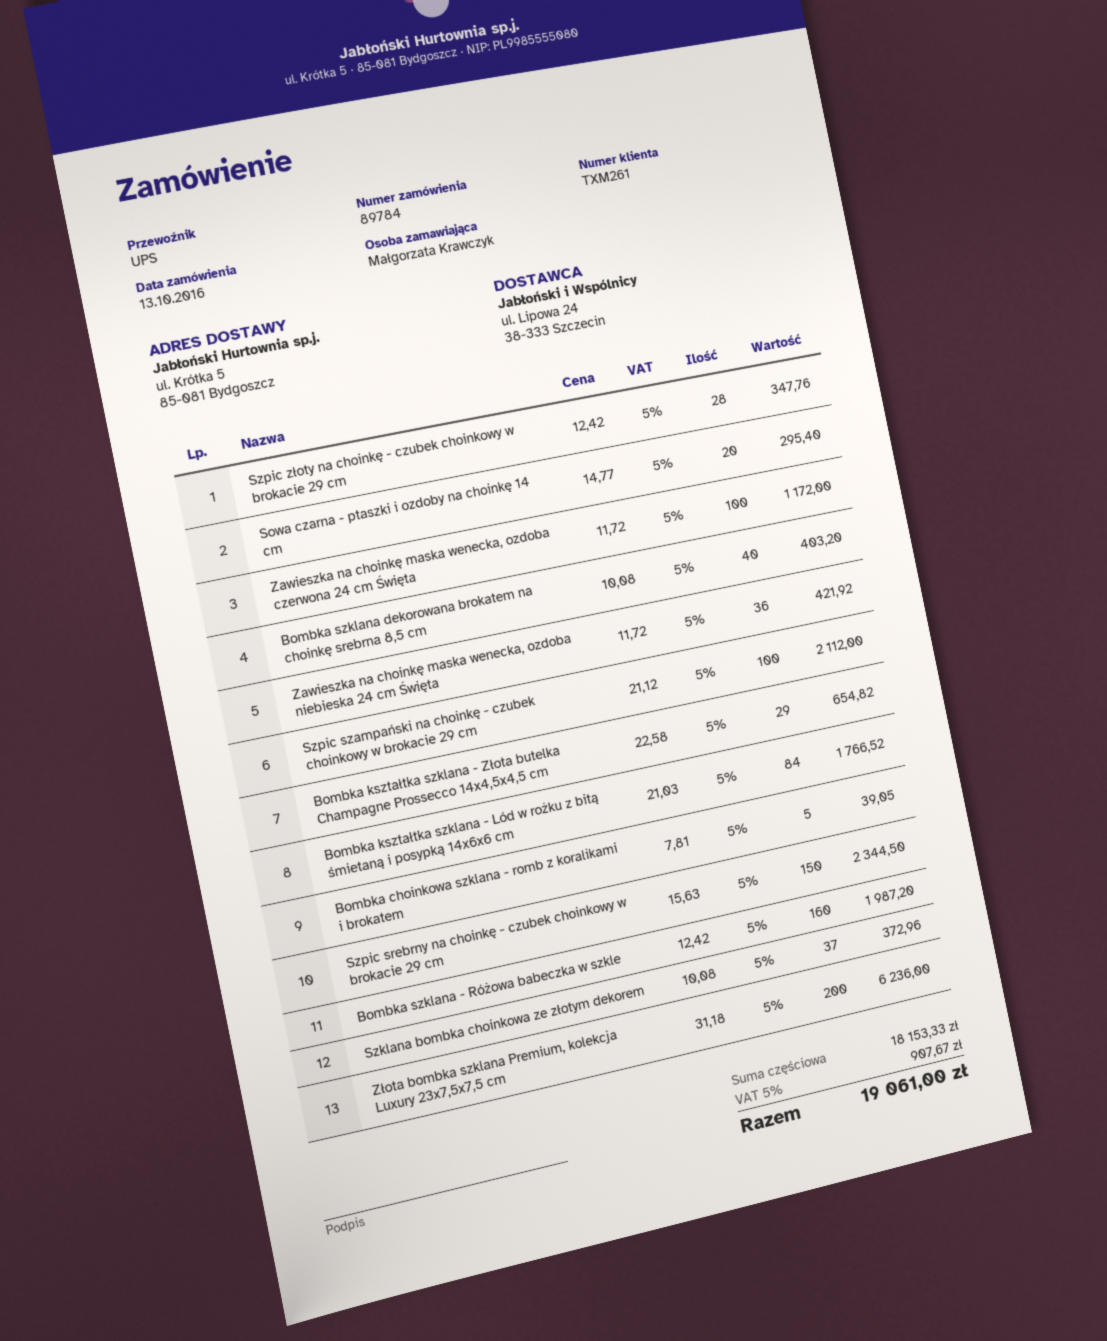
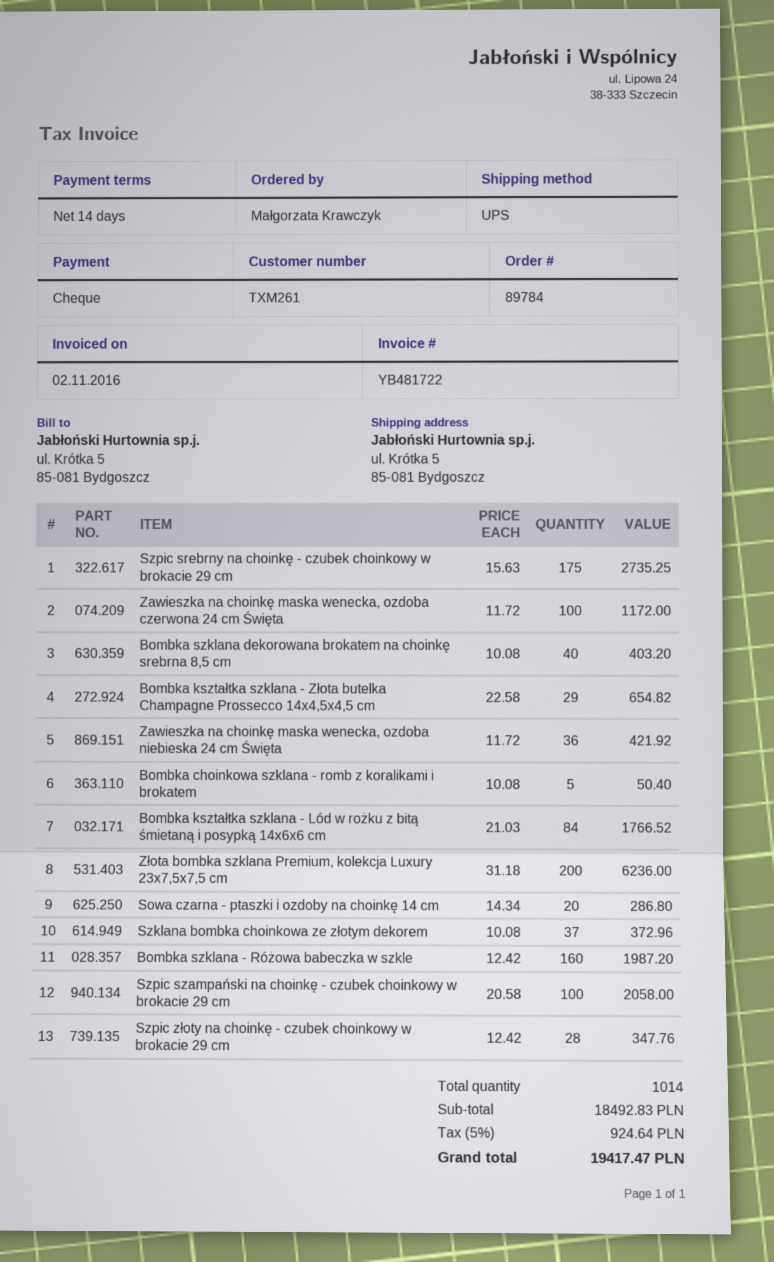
Sowa czarna - ptaszki i ozdoby na choinkę 14 cm: 20 x 14.77 = 295.40 -> 20 x 14.34 = 286.80
Szpic szampański na choinkę - czubek choinkowy w brokacie 29 cm: 100 x 21.12 = 2112.00 -> 100 x 20.58 = 2058.00
Bombka choinkowa szklana - romb z koralikami i brokatem: 5 x 7.81 = 39.05 -> 5 x 10.08 = 50.40
Szpic srebrny na choinkę - czubek choinkowy w brokacie 29 cm: 150 x 15.63 = 2344.50 -> 175 x 15.63 = 2735.25
subtotal: 18153.33 -> 18492.83
tax: 5% = 907.67 -> 5% = 924.64
total: 19061.00 -> 19417.47

